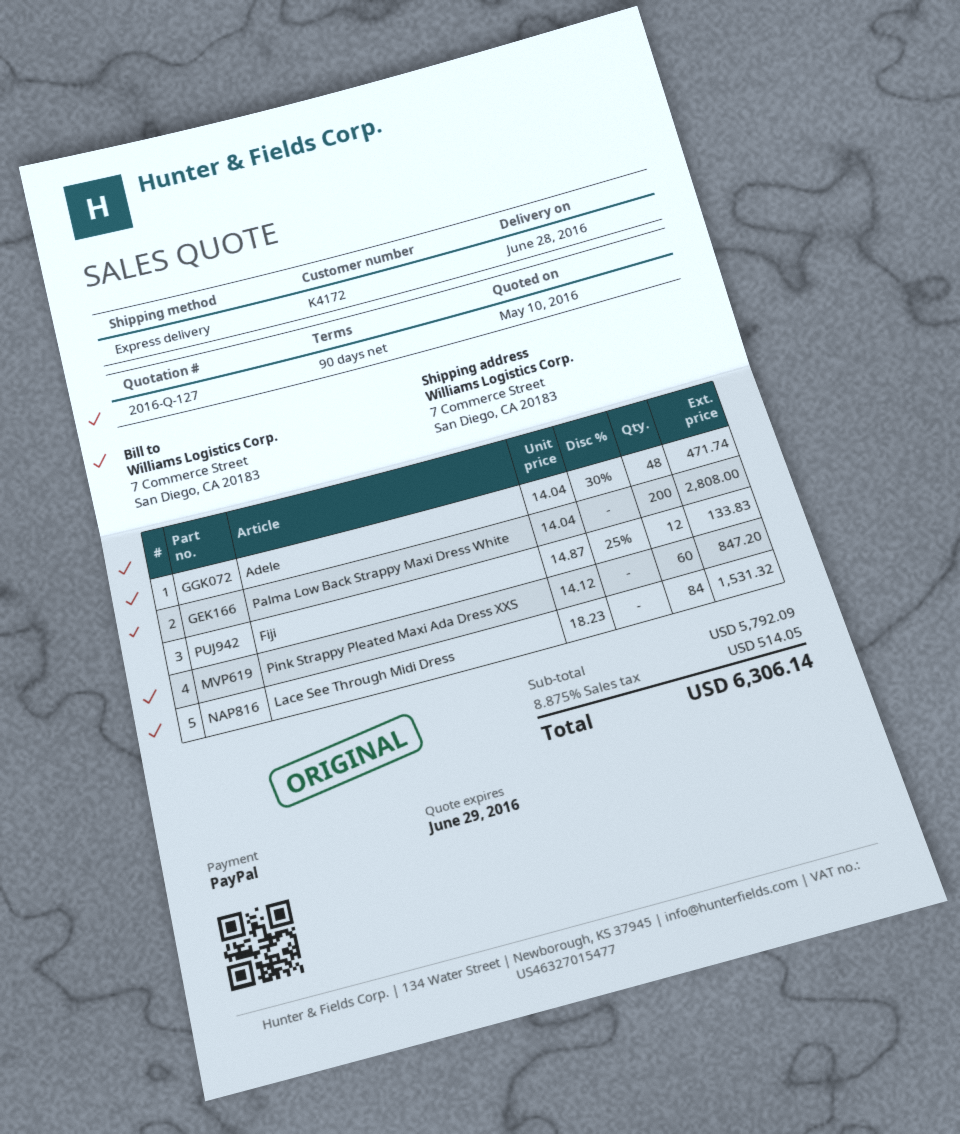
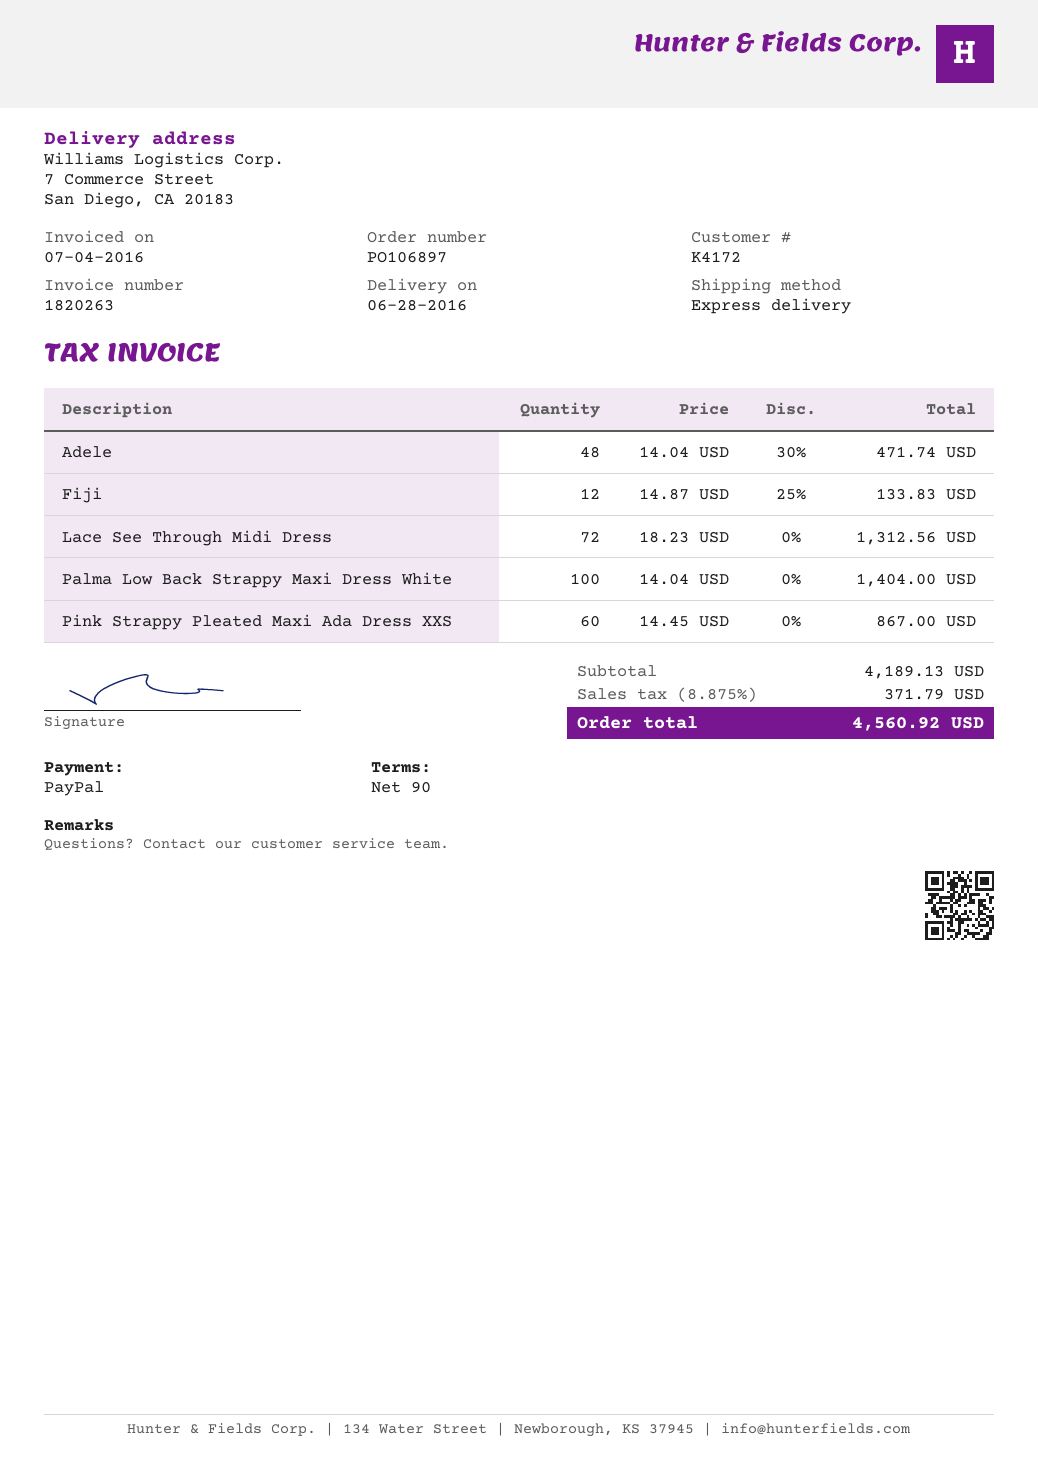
Palma Low Back Strappy Maxi Dress White: 200 x 14.04 = 2808.00 -> 100 x 14.04 = 1404.00
Pink Strappy Pleated Maxi Ada Dress XXS: 60 x 14.12 = 847.20 -> 60 x 14.45 = 867.00
Lace See Through Midi Dress: 84 x 18.23 = 1531.32 -> 72 x 18.23 = 1312.56
subtotal: 5792.09 -> 4189.13
tax: 8.875% = 514.05 -> 8.875% = 371.79
total: 6306.14 -> 4560.92

